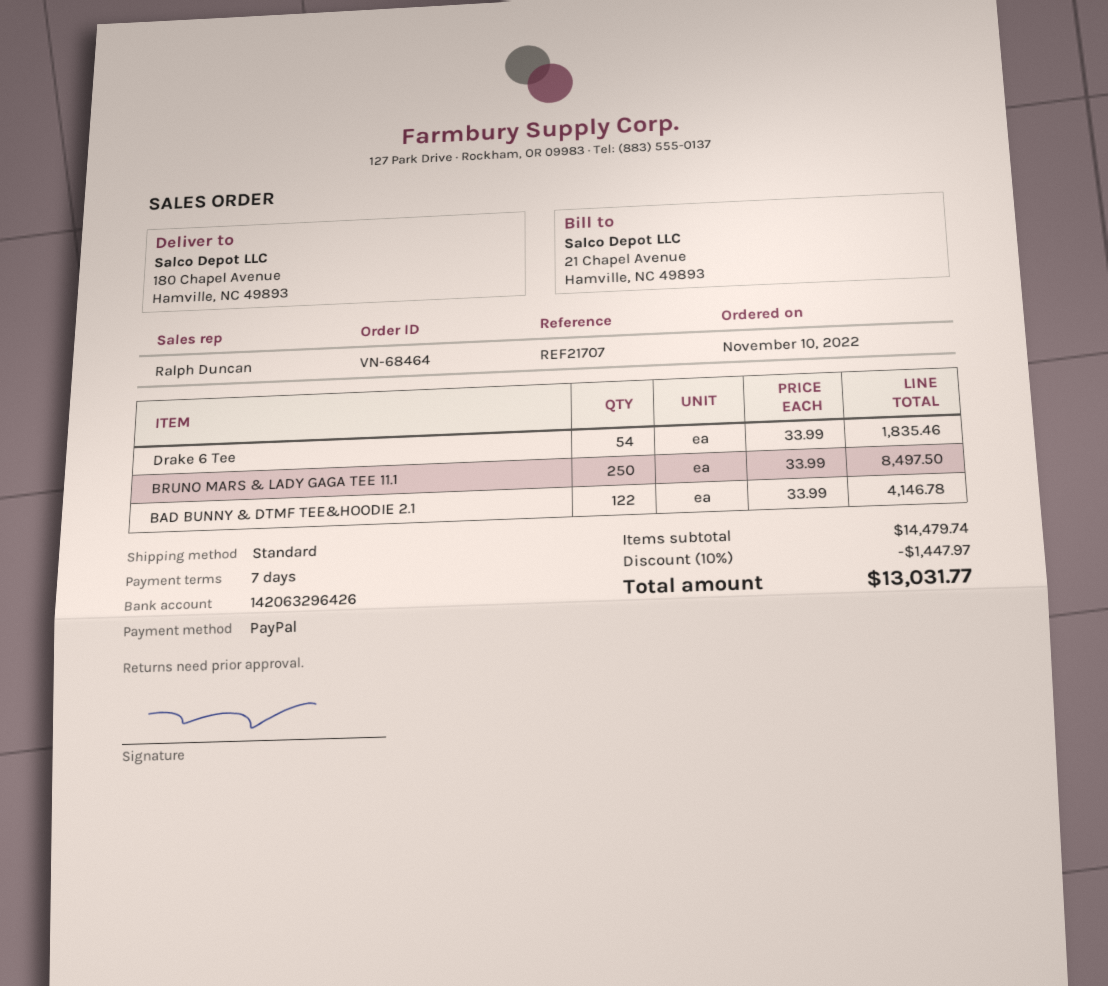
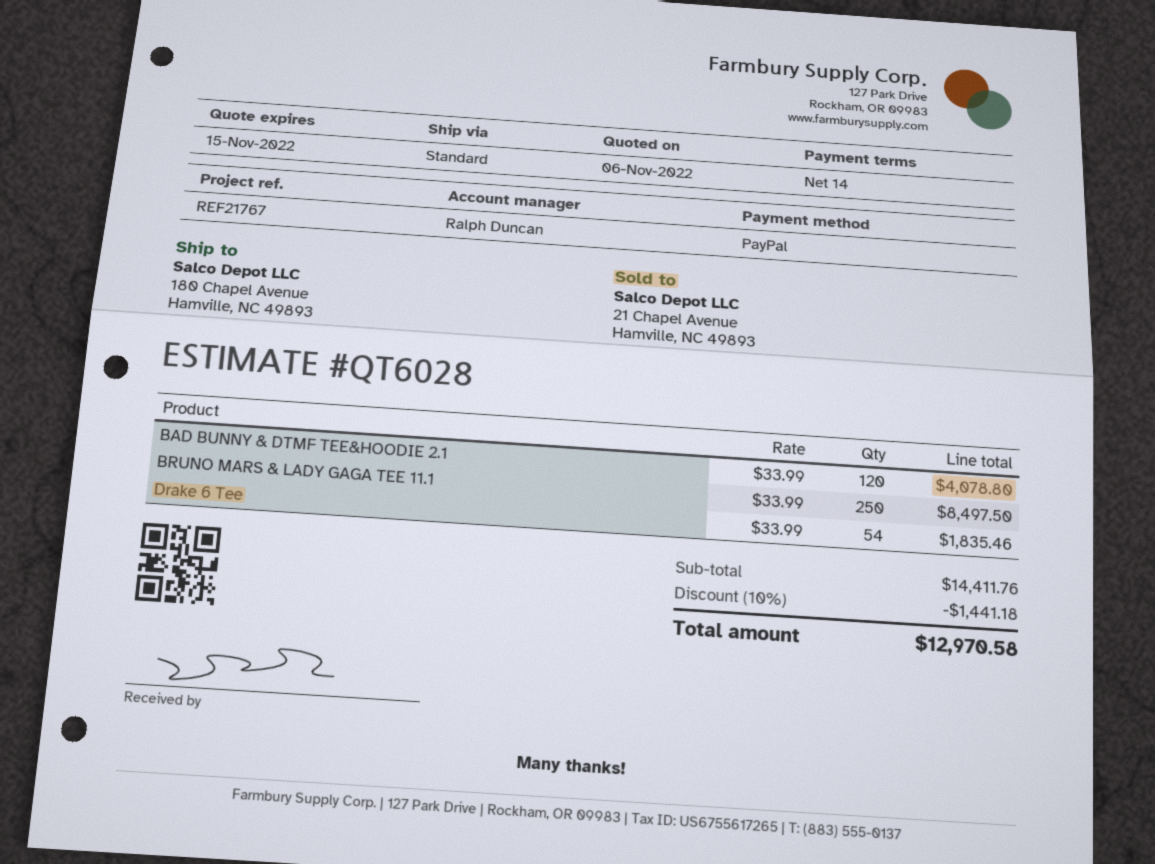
payment terms: 7 days -> 14 days
reference: REF21707 -> REF21767
BAD BUNNY & DTMF TEE&HOODIE 2.1: 122 x 33.99 = 4146.78 -> 120 x 33.99 = 4078.80
subtotal: 14479.74 -> 14411.76
discount: 10% = 1447.97 -> 10% = 1441.18
total: 13031.77 -> 12970.58

